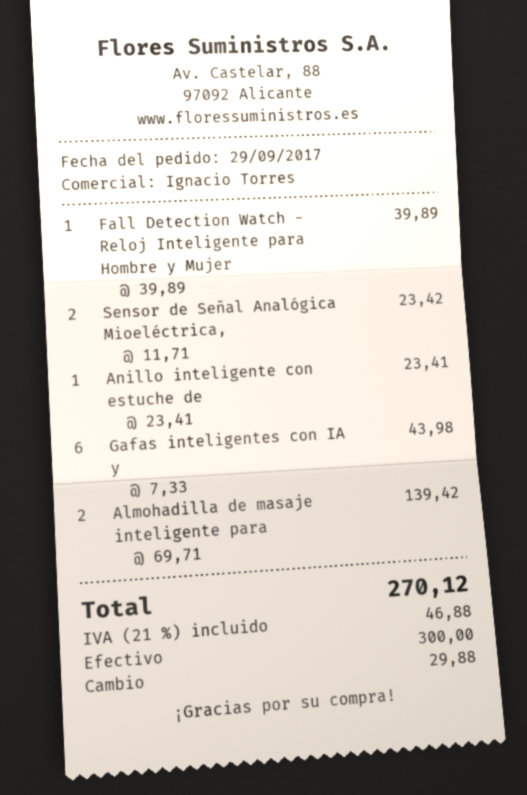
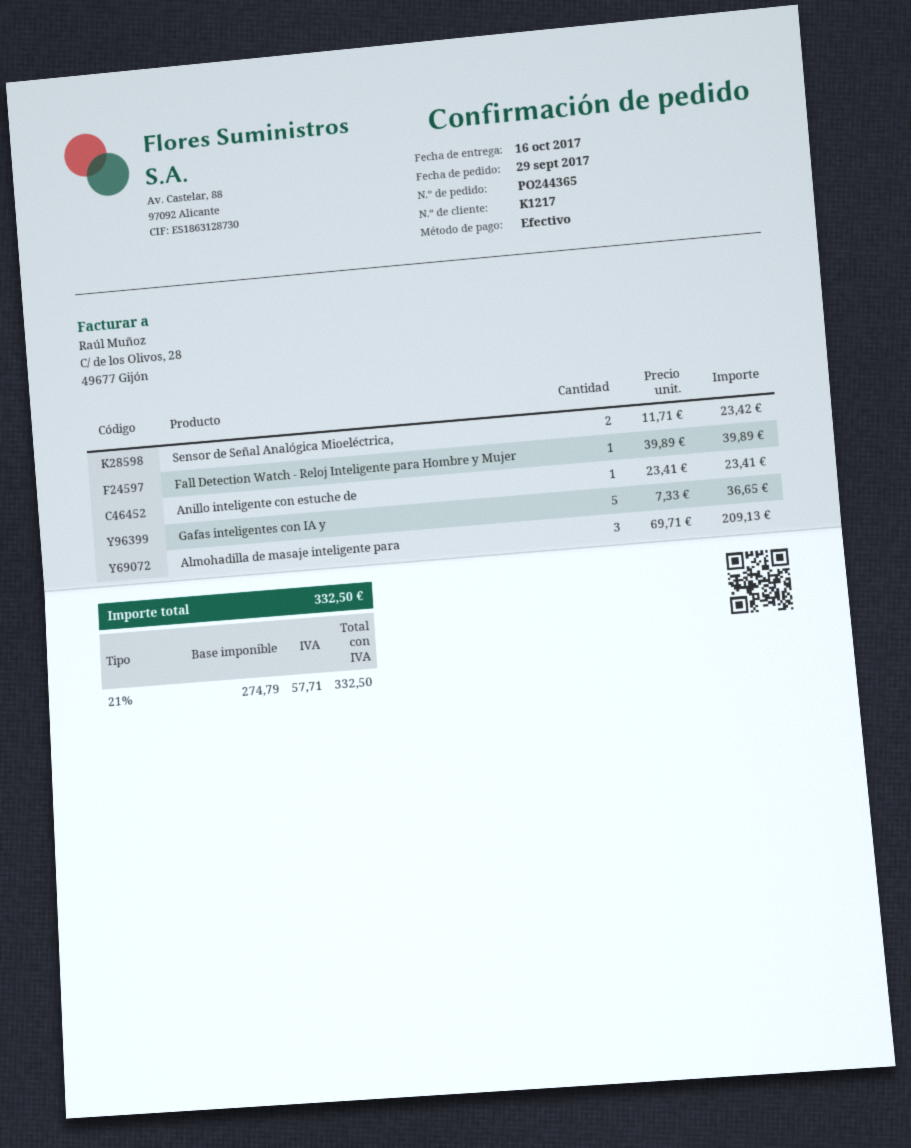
Gafas inteligentes con IA y: 6 x 7.33 = 43.98 -> 5 x 7.33 = 36.65
Almohadilla de masaje inteligente para: 2 x 69.71 = 139.42 -> 3 x 69.71 = 209.13
tax: 21% = 46.88 -> 21% = 57.71
total: 270.12 -> 332.50

